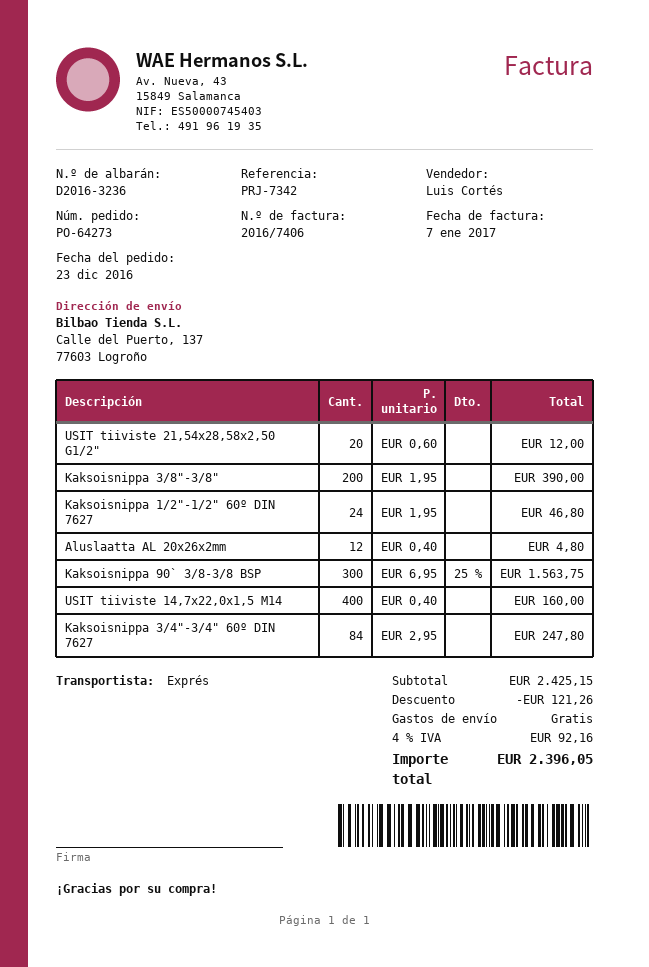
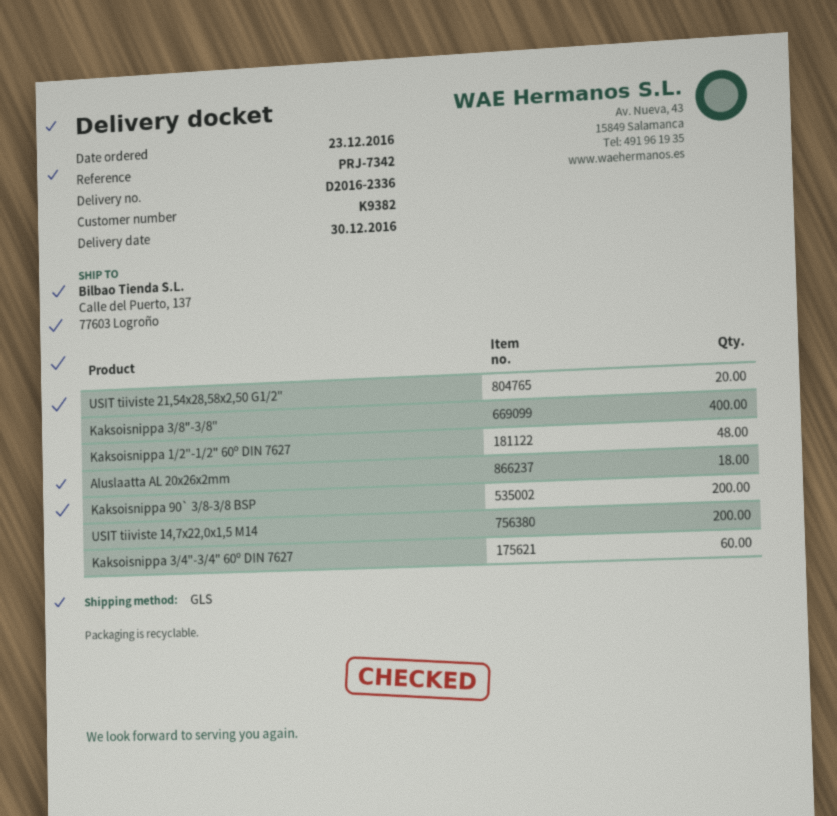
delivery note number: D2016-3236 -> D2016-2336
shipping method: express -> GLS
Kaksoisnippa 3/8"-3/8": 200 -> 400
Kaksoisnippa 1/2"-1/2" 60º DIN 7627: 24 -> 48
Aluslaatta AL 20x26x2mm: 12 -> 18
Kaksoisnippa 90` 3/8-3/8 BSP: 300 -> 200
USIT tiiviste 14,7x22,0x1,5 M14: 400 -> 200
Kaksoisnippa 3/4"-3/4" 60º DIN 7627: 84 -> 60

